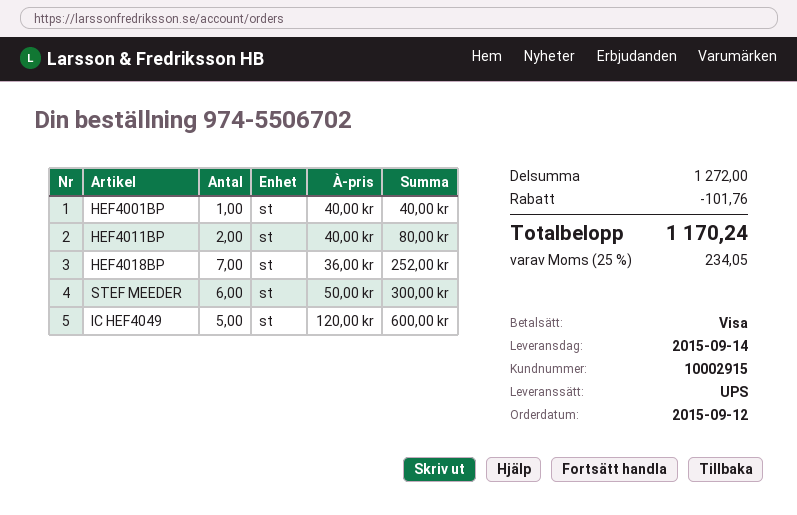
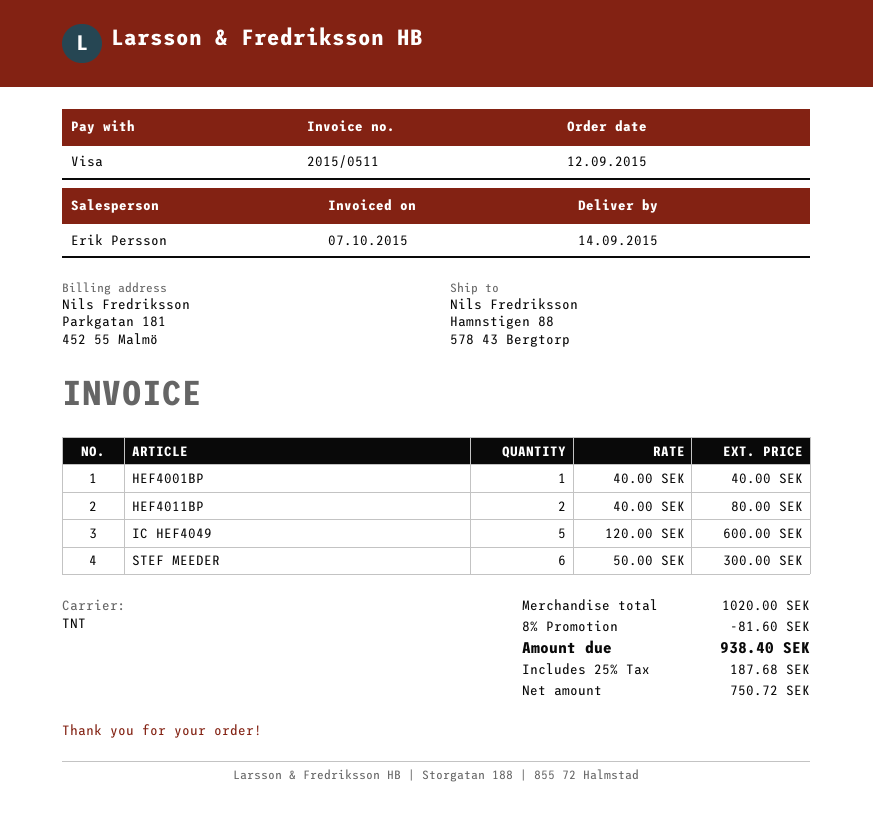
shipping method: UPS -> TNT
HEF4018BP: 7 x 36.00 = 252.00 -> none
subtotal: 1272.00 -> 1020.00
discount: 101.76 -> 81.60
tax: 25% = 234.05 -> 25% = 187.68
total: 1170.24 -> 938.40

